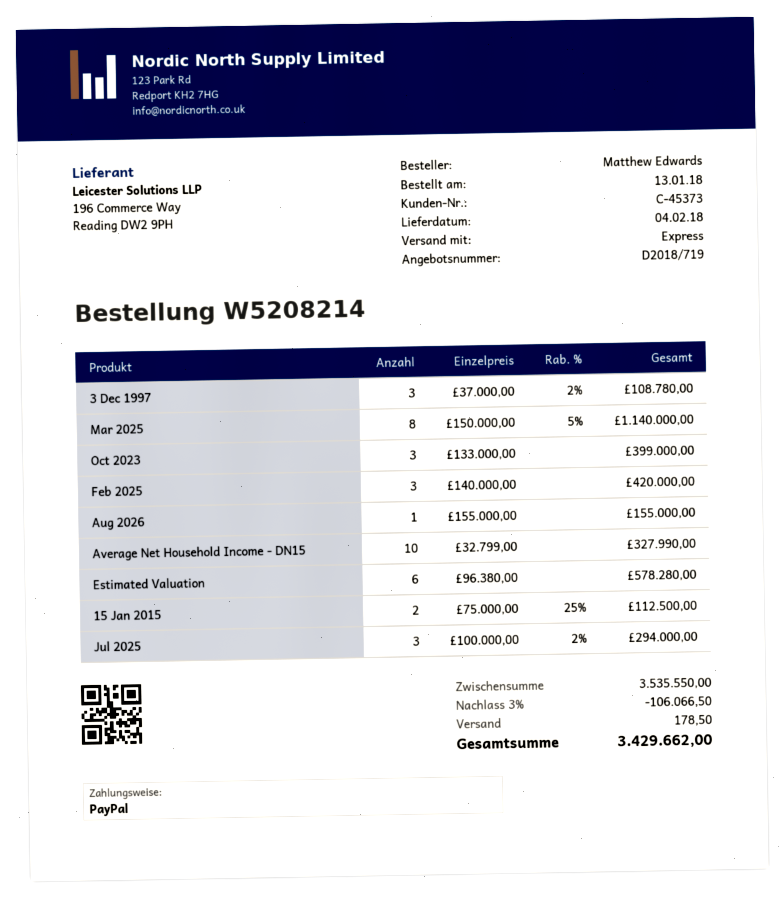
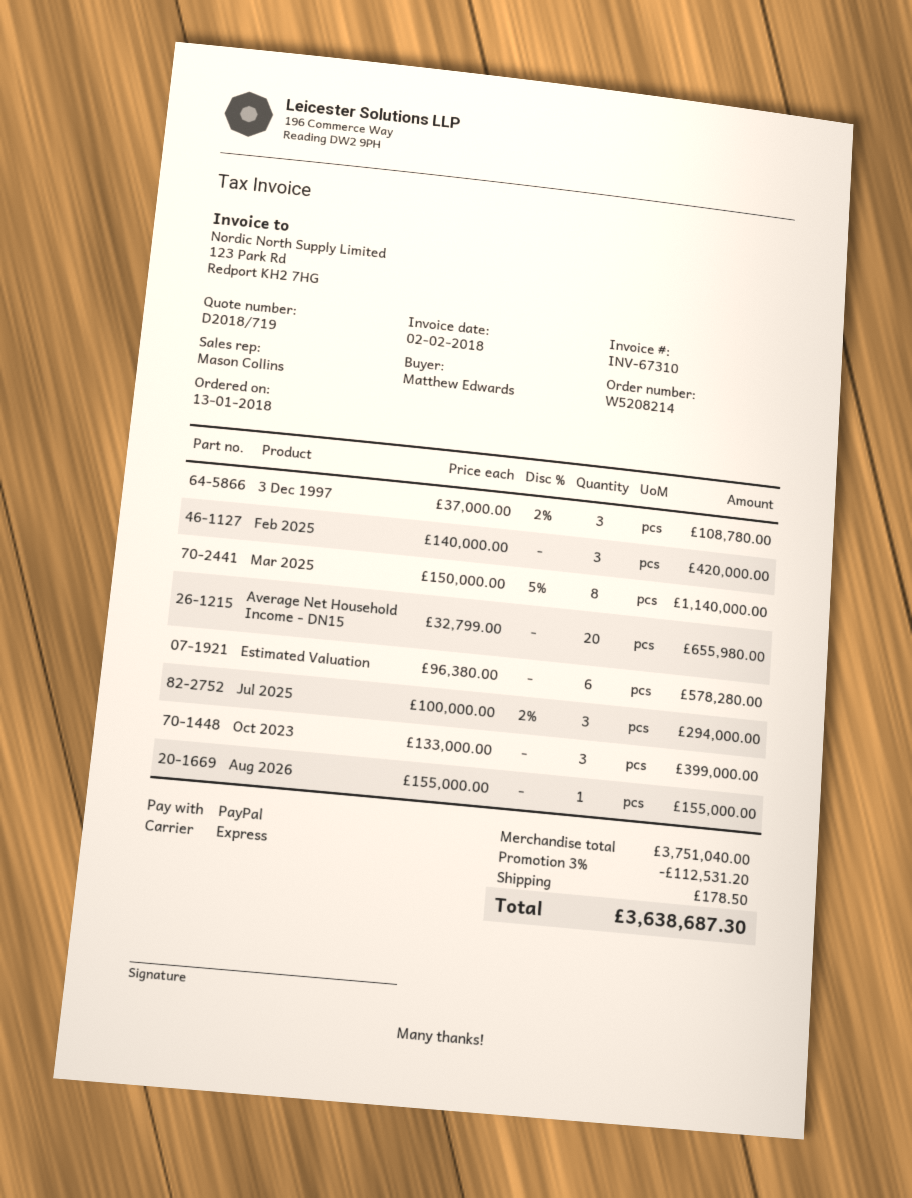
Average Net Household Income - DN15: 10 x 32799.00 = 327990.00 -> 20 x 32799.00 = 655980.00
15 Jan 2015: 2 x 75000.00 - 25% = 112500.00 -> none
subtotal: 3535550.00 -> 3751040.00
discount: 3% = 106066.50 -> 3% = 112531.20
total: 3429662.00 -> 3638687.30

